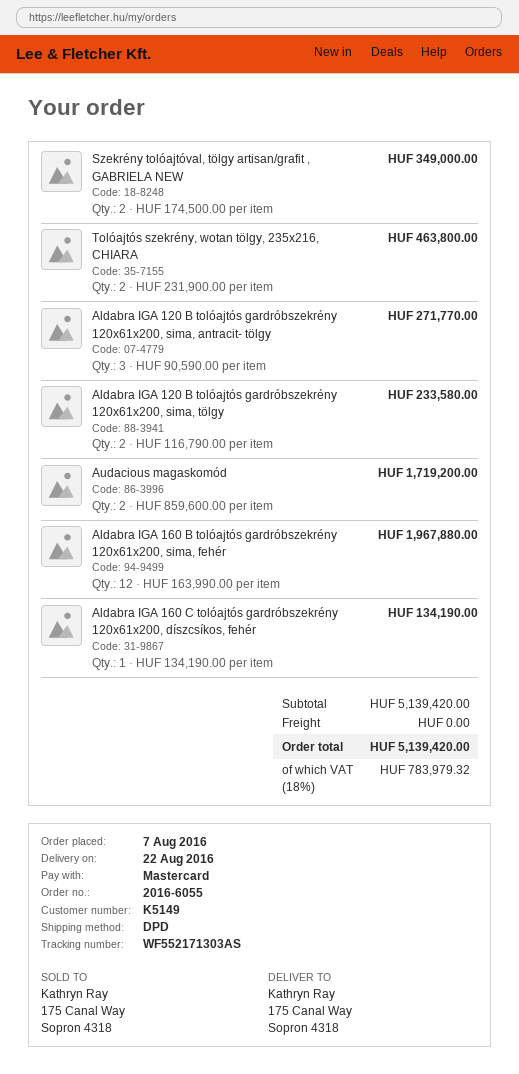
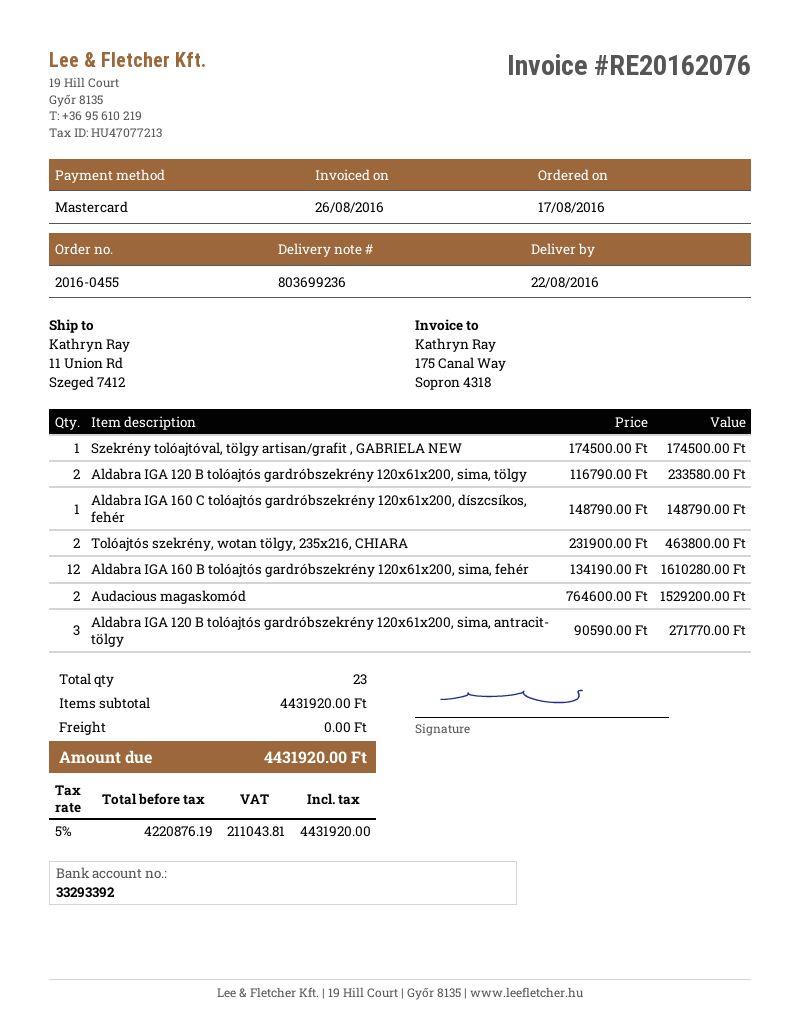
order number: 2016-6055 -> 2016-0455
order date: 2016-08-07 -> 2016-08-17
ship to: 175 Canal Way, Sopron 4318 -> 11 Union Rd, Szeged 7412
Szekrény tolóajtóval, tölgy artisan/grafit , GABRIELA NEW: 2 x 174500.00 = 349000.00 -> 1 x 174500.00 = 174500.00
Audacious magaskomód: 2 x 859600.00 = 1719200.00 -> 2 x 764600.00 = 1529200.00
Aldabra IGA 160 B tolóajtós gardróbszekrény 120x61x200, sima, fehér: 12 x 163990.00 = 1967880.00 -> 12 x 134190.00 = 1610280.00
Aldabra IGA 160 C tolóajtós gardróbszekrény 120x61x200, díszcsíkos, fehér: 1 x 134190.00 = 134190.00 -> 1 x 148790.00 = 148790.00
subtotal: 5139420.00 -> 4431920.00
tax: 18% = 783979.32 -> 5% = 211043.81
total: 5139420.00 -> 4431920.00

